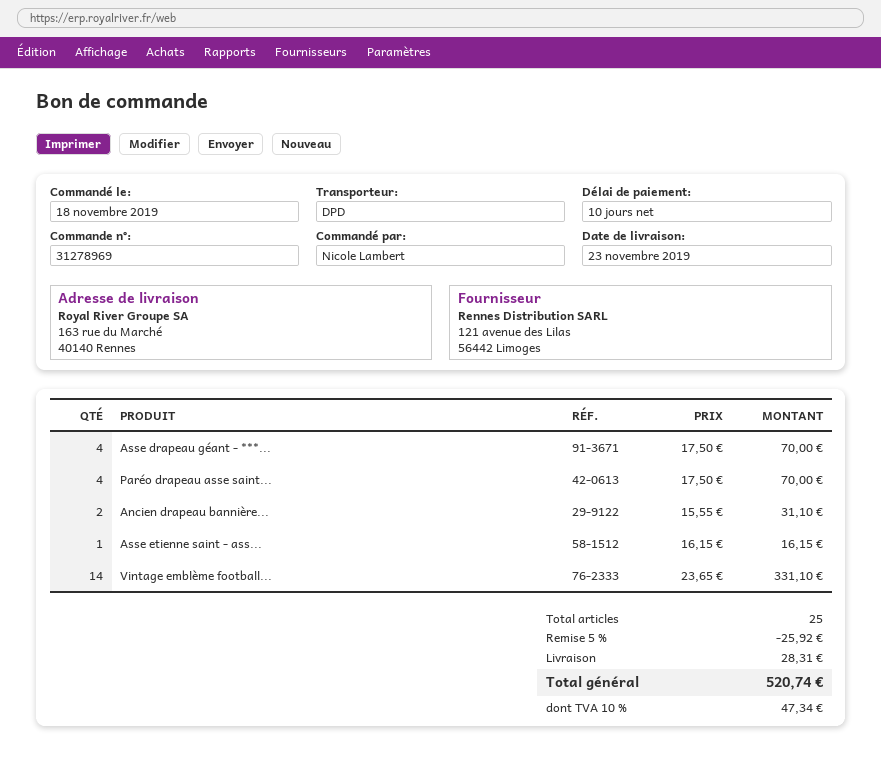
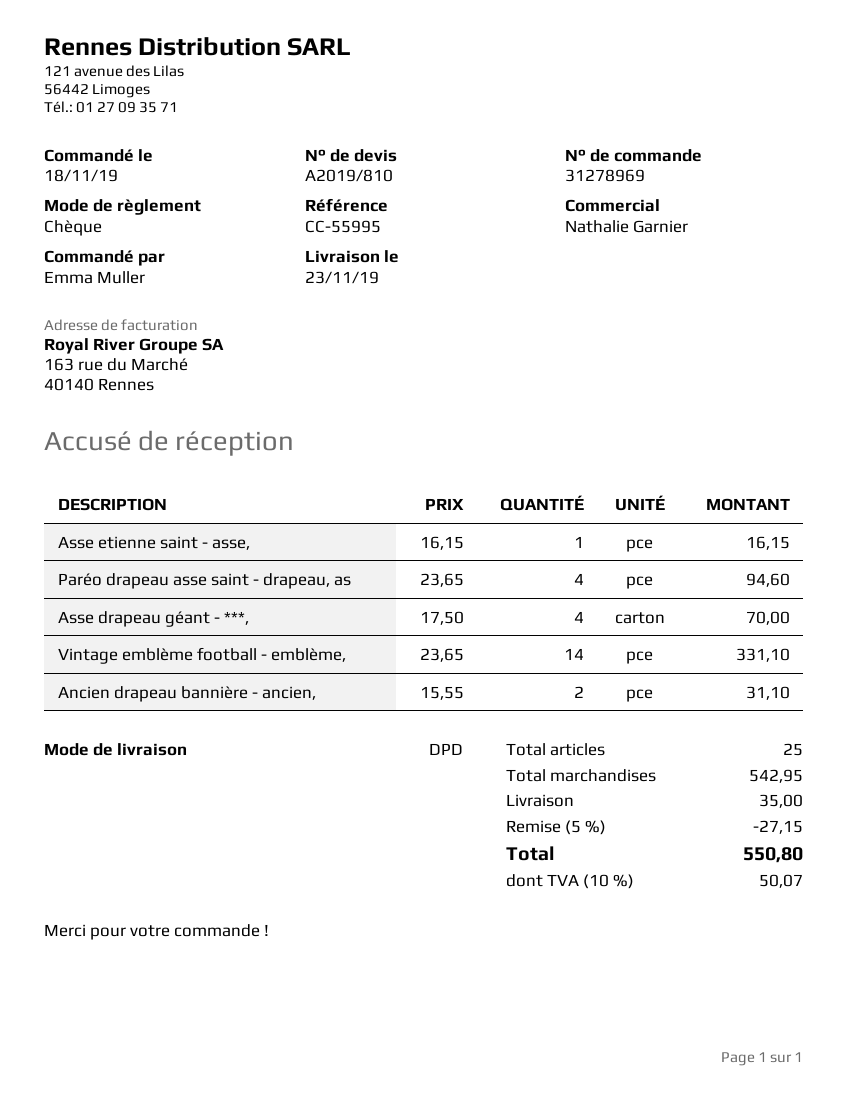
ordered by: Nicole Lambert -> Emma Muller
Paréo drapeau asse saint...: 4 x 17.50 = 70.00 -> 4 x 23.65 = 94.60
discount: 5% = 25.92 -> 5% = 27.15
shipping: 28.31 -> 35.00
tax: 10% = 47.34 -> 10% = 50.07
total: 520.74 -> 550.80

